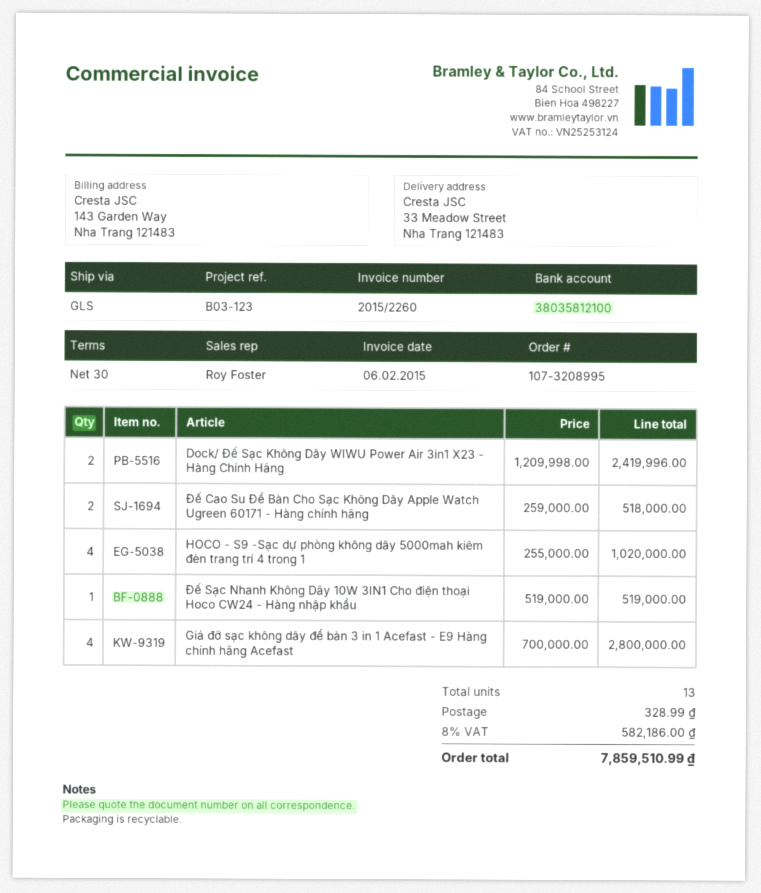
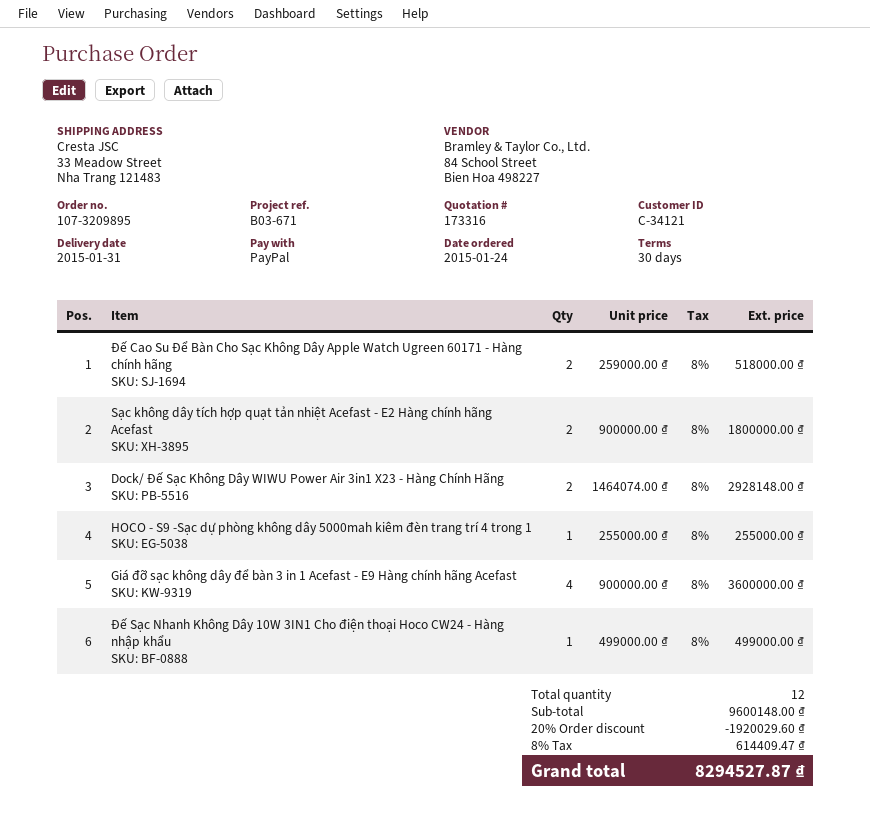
order number: 107-3208995 -> 107-3209895
reference: B03-123 -> B03-671
Dock/ Đế Sạc Không Dây WIWU Power Air 3in1 X23 - Hàng Chính Hãng: 2 x 1209998.00 = 2419996.00 -> 2 x 1464074.00 = 2928148.00
HOCO - S9 -Sạc dự phòng không dây 5000mah kiêm đèn trang trí 4 trong 1: 4 x 255000.00 = 1020000.00 -> 1 x 255000.00 = 255000.00
Đế Sạc Nhanh Không Dây 10W 3IN1 Cho điện thoại Hoco CW24 - Hàng nhập khẩu: 1 x 519000.00 = 519000.00 -> 1 x 499000.00 = 499000.00
Giá đỡ sạc không dây để bàn 3 in 1 Acefast - E9 Hàng chính hãng Acefast: 4 x 700000.00 = 2800000.00 -> 4 x 900000.00 = 3600000.00
Sạc không dây tích hợp quạt tản nhiệt Acefast - E2 Hàng chính hãng Acefast: none -> 2 x 900000.00 = 1800000.00
total quantity: 13 -> 12
discount: none -> 20% = 1920029.60
shipping: 328.99 -> none
tax: 8% = 582186.00 -> 8% = 614409.47
total: 7859510.99 -> 8294527.87

